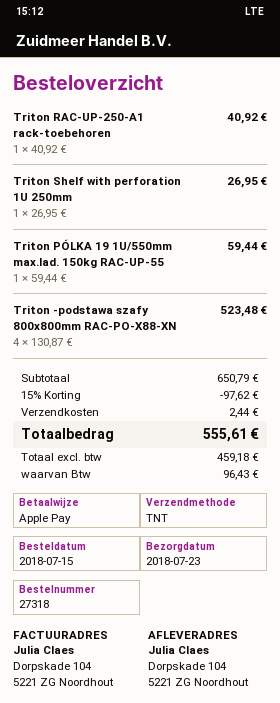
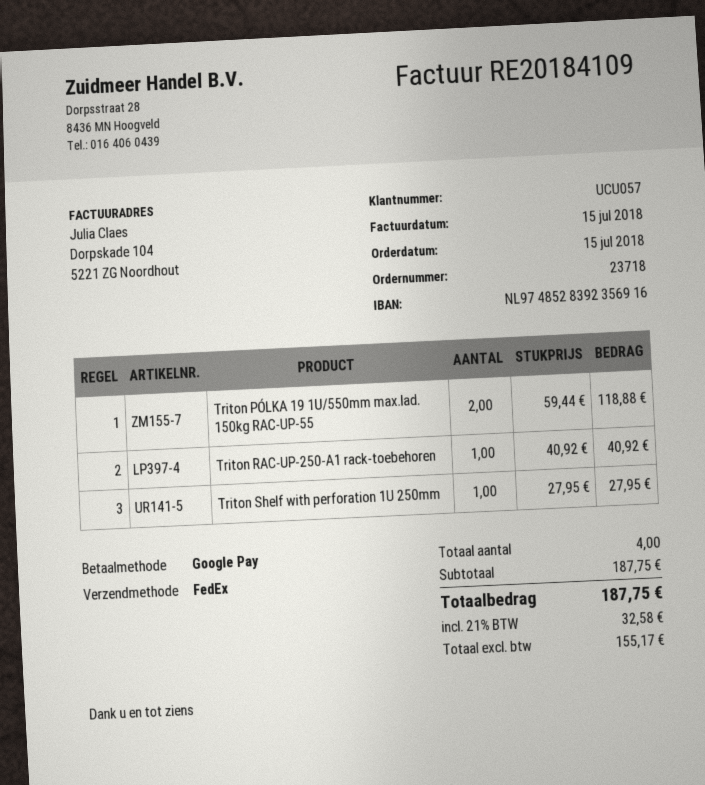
order number: 27318 -> 23718
payment method: Apple Pay -> Google Pay
shipping method: TNT -> FedEx
Triton Shelf with perforation 1U 250mm: 1 x 26.95 = 26.95 -> 1 x 27.95 = 27.95
Triton PÓLKA 19 1U/550mm max.lad. 150kg RAC-UP-55: 1 x 59.44 = 59.44 -> 2 x 59.44 = 118.88
Triton -podstawa szafy 800x800mm RAC-PO-X88-XN: 4 x 130.87 = 523.48 -> none
subtotal: 650.79 -> 187.75
discount: 15% = 97.62 -> none
shipping: 2.44 -> none
net: 459.18 -> 155.17
tax: 96.43 -> 32.58
total: 555.61 -> 187.75

